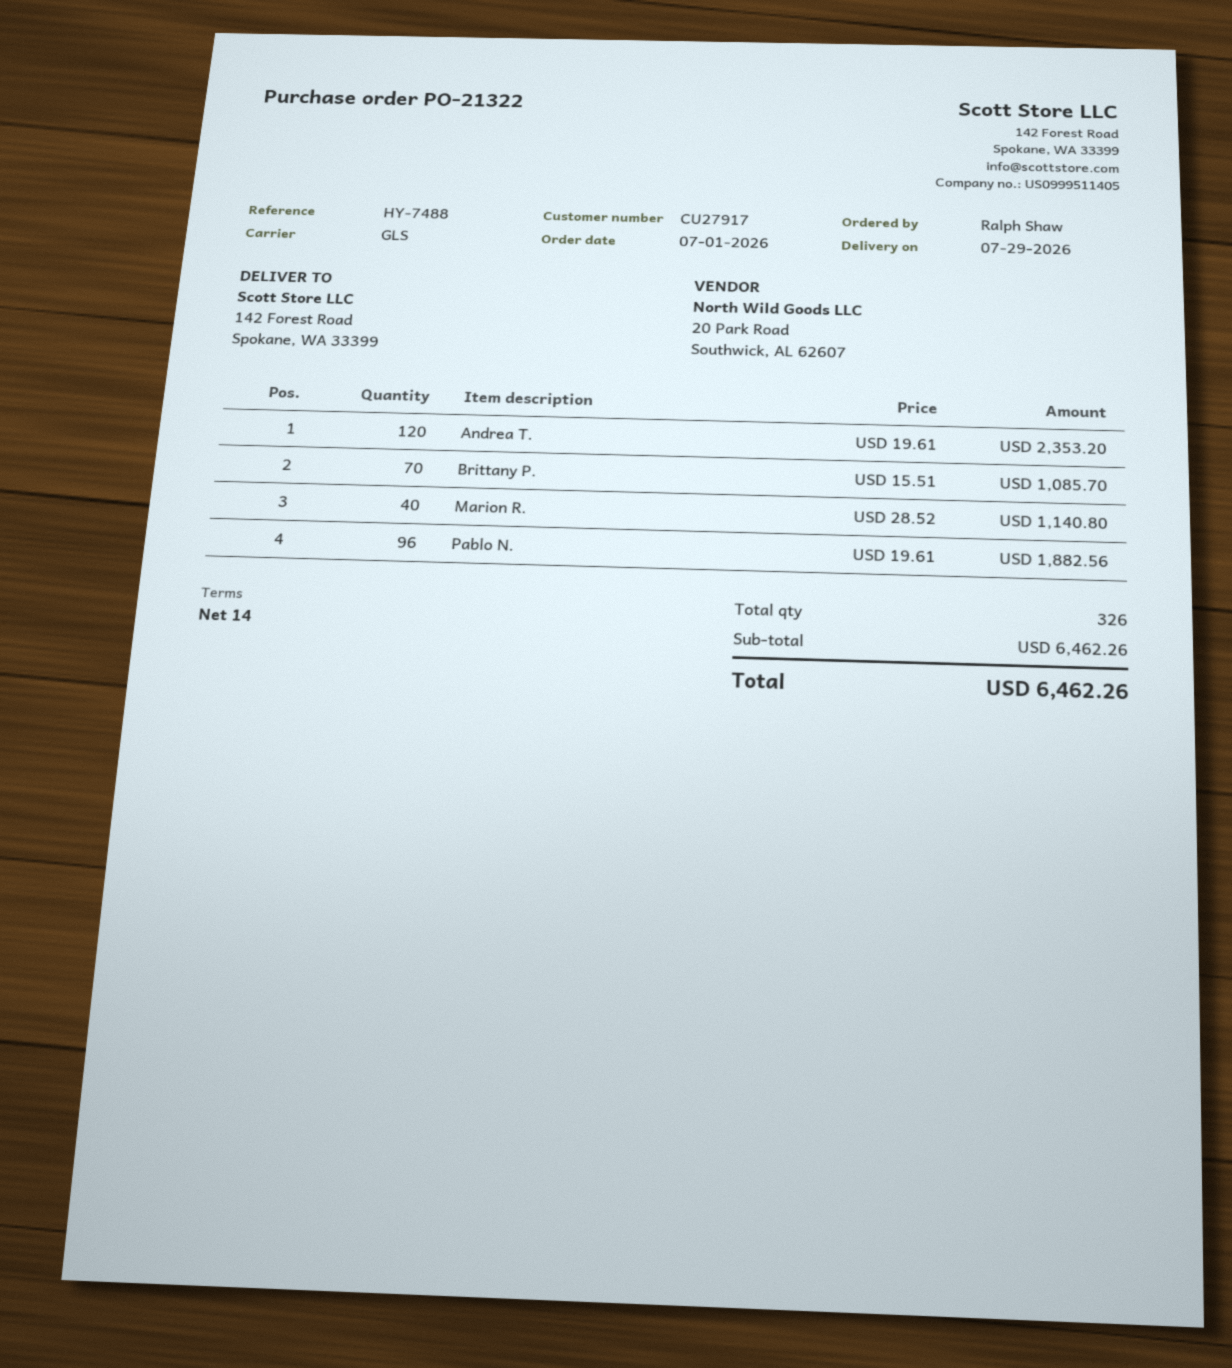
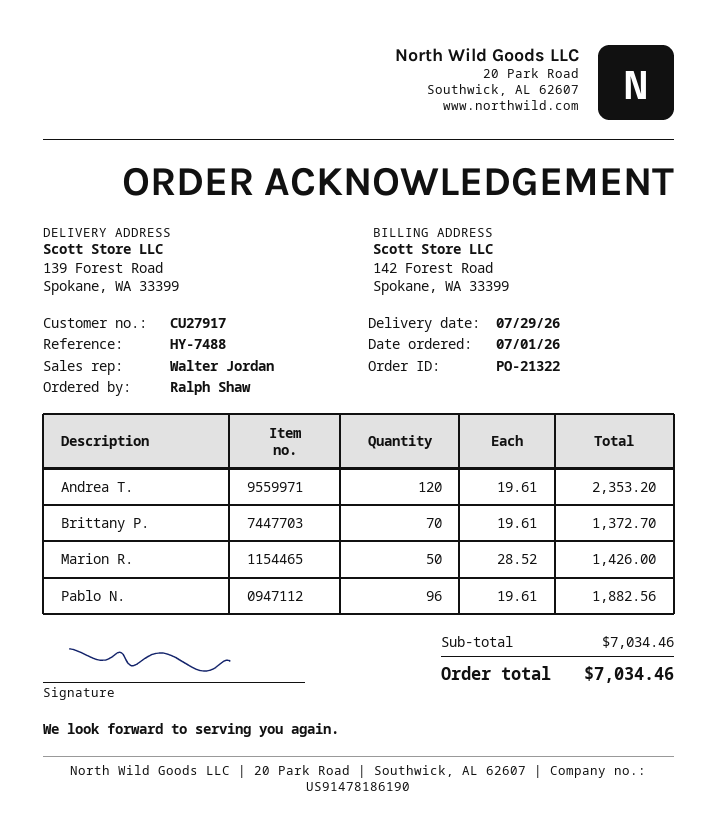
ship to: 142 Forest Road, Spokane, WA 33399 -> 139 Forest Road, Spokane, WA 33399
Brittany P.: 70 x 15.51 = 1085.70 -> 70 x 19.61 = 1372.70
Marion R.: 40 x 28.52 = 1140.80 -> 50 x 28.52 = 1426.00
subtotal: 6462.26 -> 7034.46
total: 6462.26 -> 7034.46

